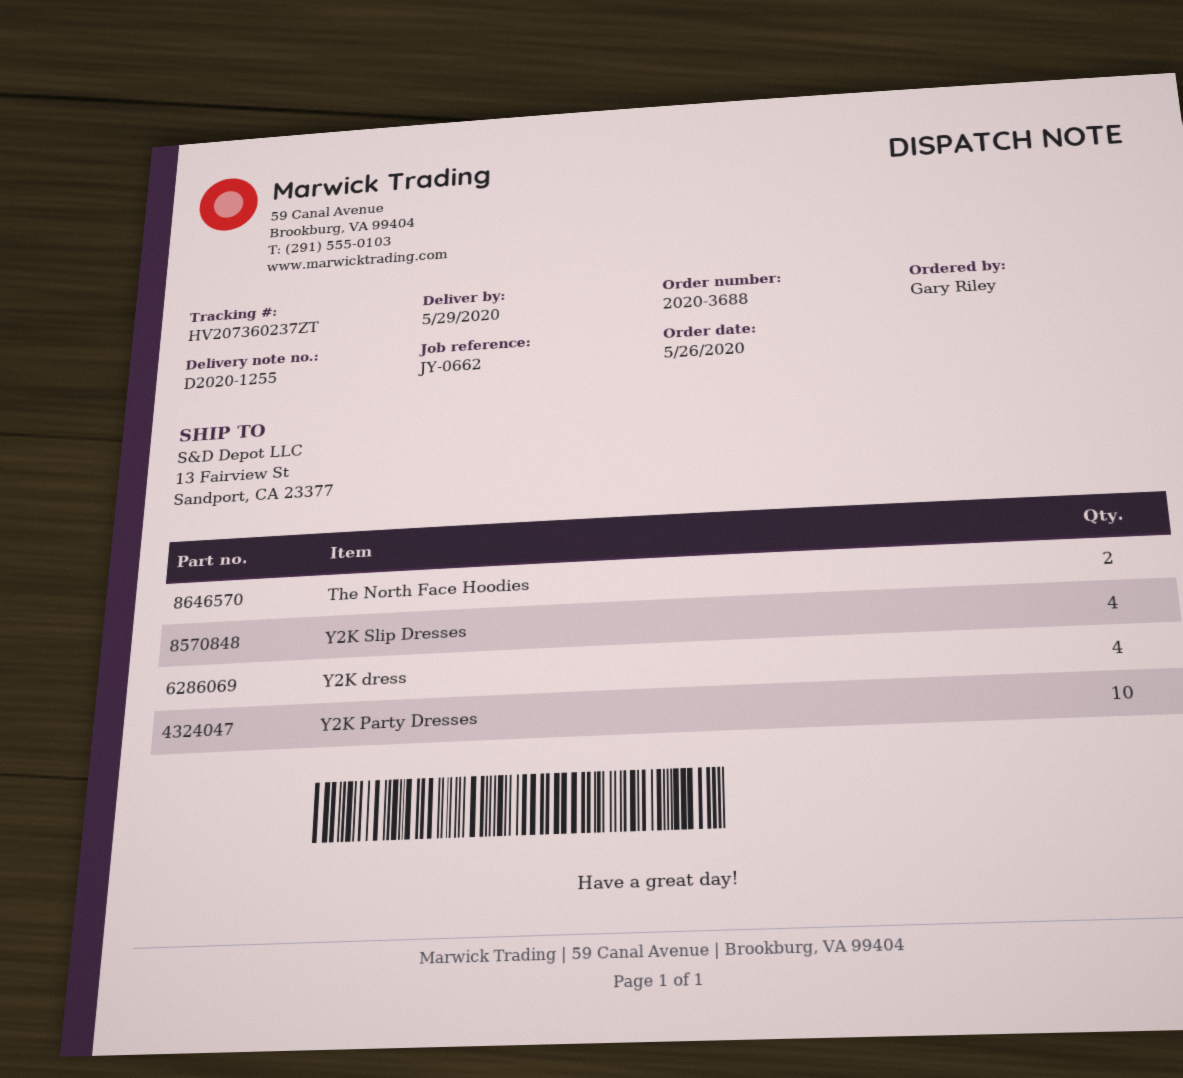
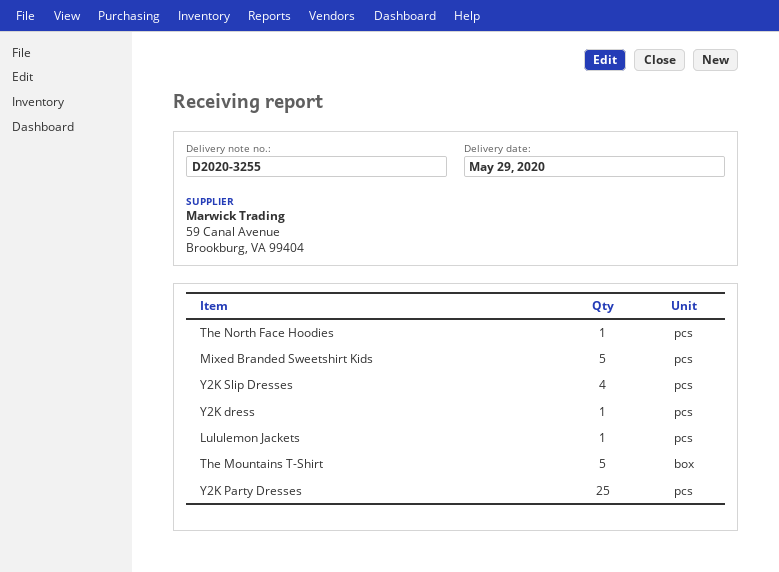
delivery note number: D2020-1255 -> D2020-3255
The North Face Hoodies: 2 -> 1
Y2K dress: 4 -> 1
Y2K Party Dresses: 10 -> 25
Mixed Branded Sweetshirt Kids: none -> 5
Lululemon Jackets: none -> 1
The Mountains T-Shirt: none -> 5

